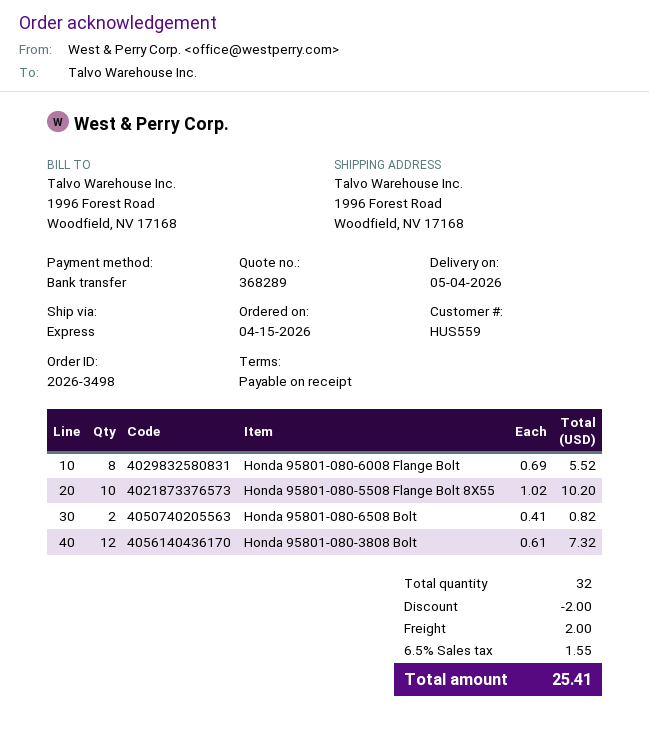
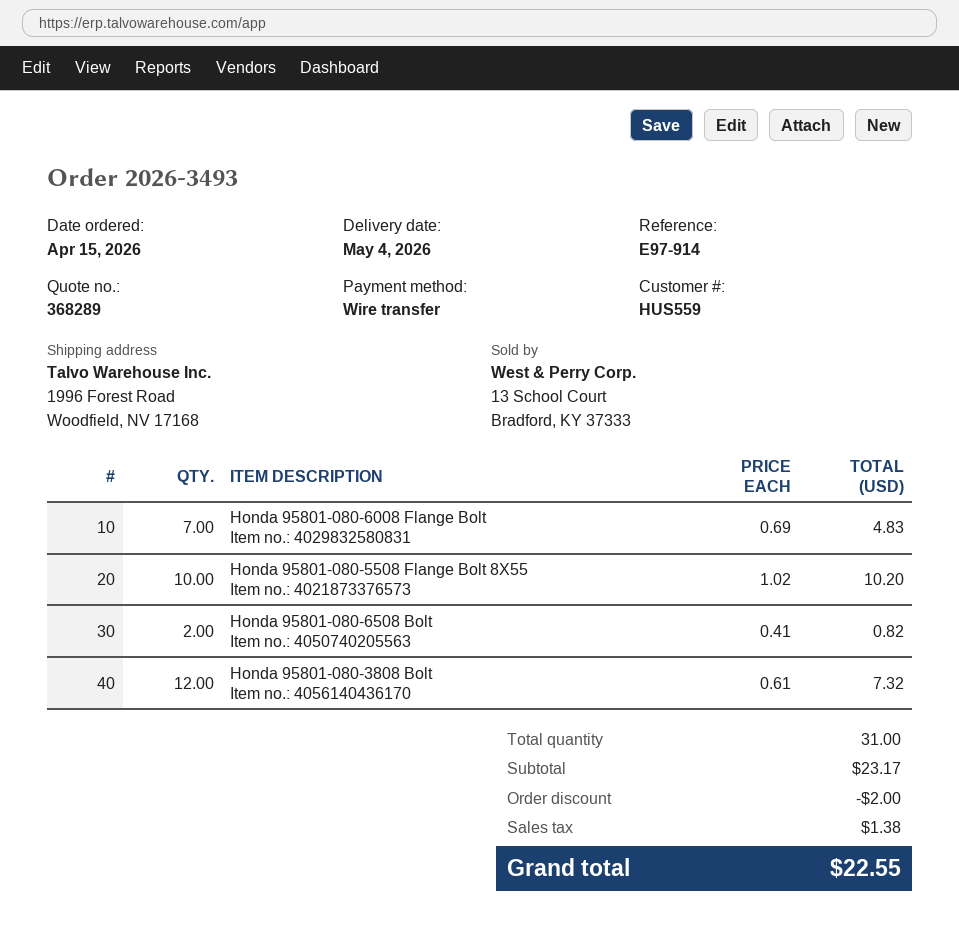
order number: 2026-3498 -> 2026-3493
Honda 95801-080-6008 Flange Bolt: 8 x 0.69 = 5.52 -> 7 x 0.69 = 4.83
total quantity: 32 -> 31
shipping: 2.00 -> none
tax: 1.55 -> 1.38
total: 25.41 -> 22.55

